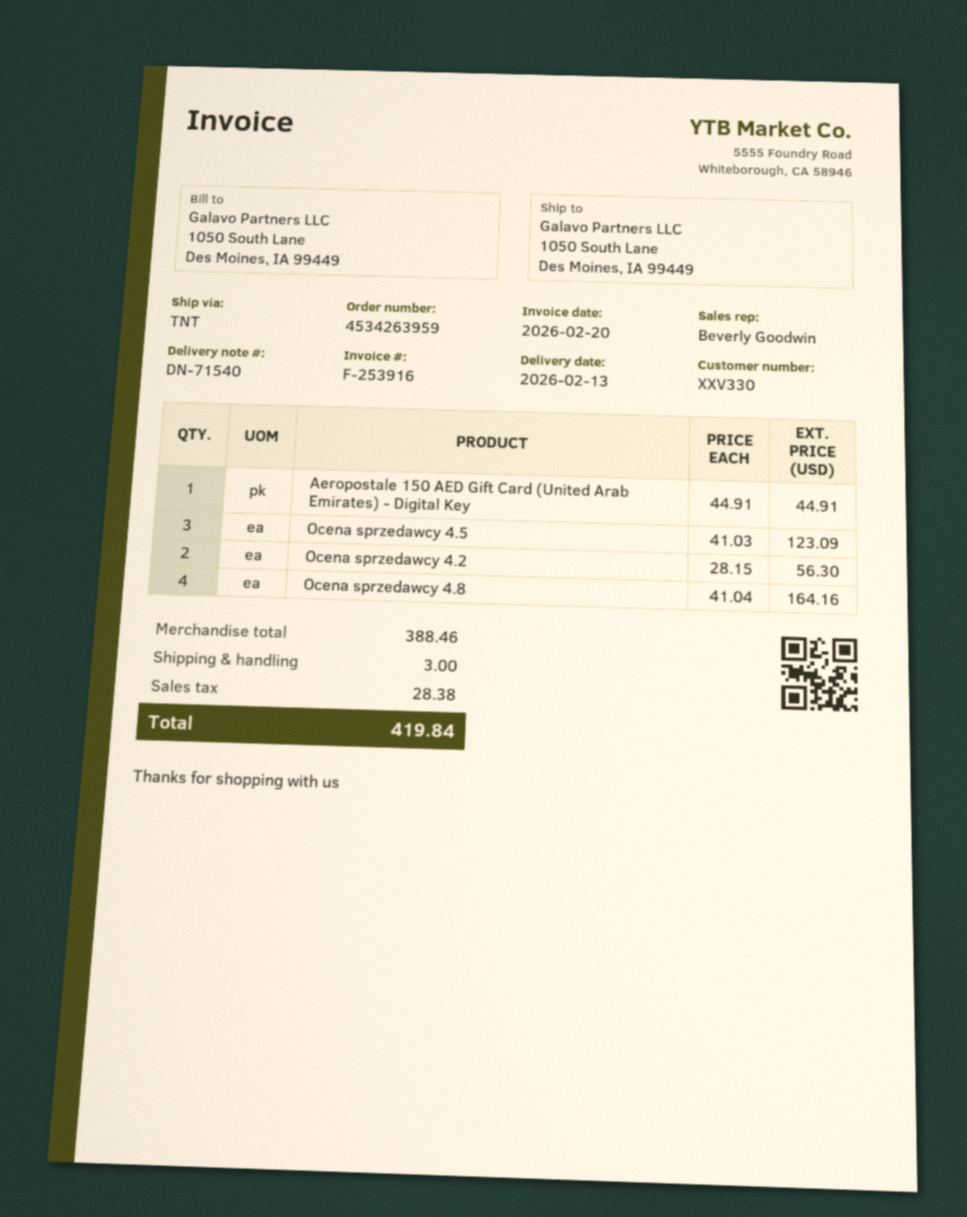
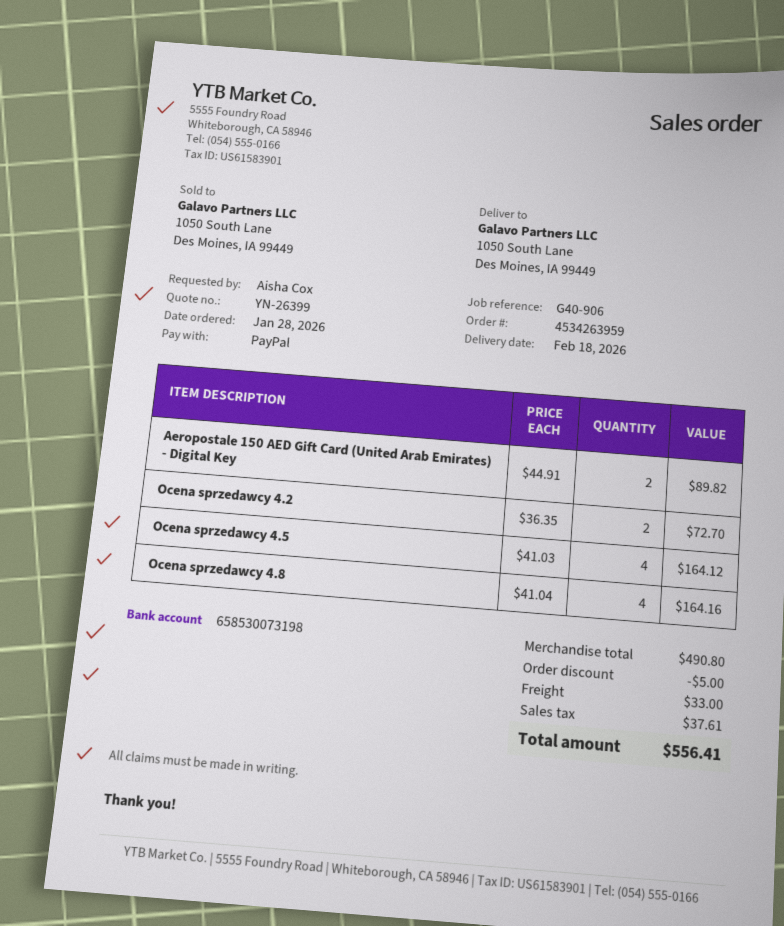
delivery date: 2026-02-13 -> 2026-02-18
Aeropostale 150 AED Gift Card (United Arab Emirates) - Digital Key: 1 x 44.91 = 44.91 -> 2 x 44.91 = 89.82
Ocena sprzedawcy 4.5: 3 x 41.03 = 123.09 -> 4 x 41.03 = 164.12
Ocena sprzedawcy 4.2: 2 x 28.15 = 56.30 -> 2 x 36.35 = 72.70
subtotal: 388.46 -> 490.80
discount: none -> 5.00
shipping: 3.00 -> 33.00
tax: 28.38 -> 37.61
total: 419.84 -> 556.41

